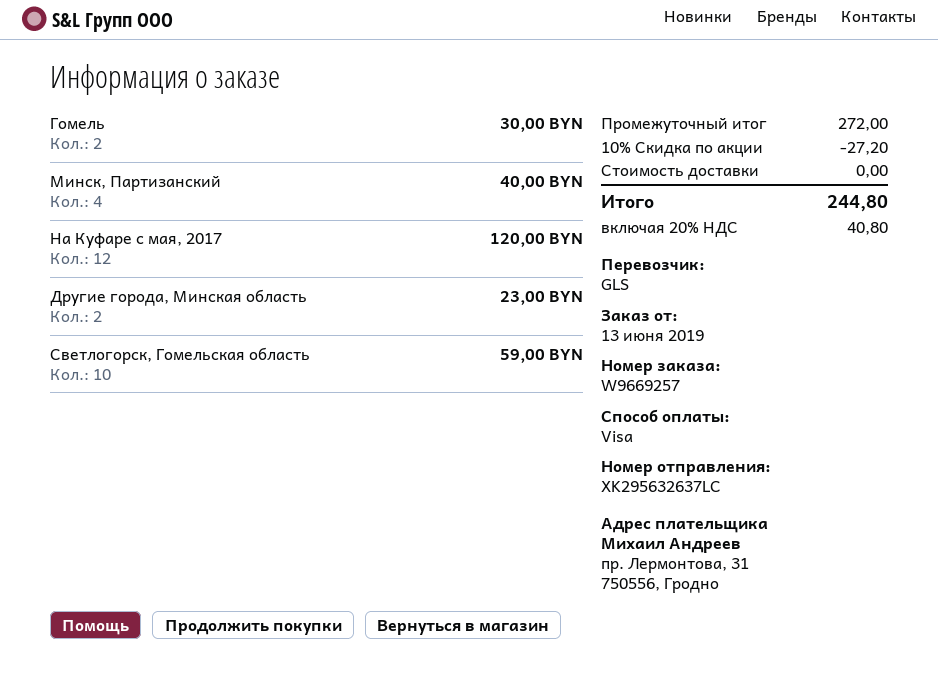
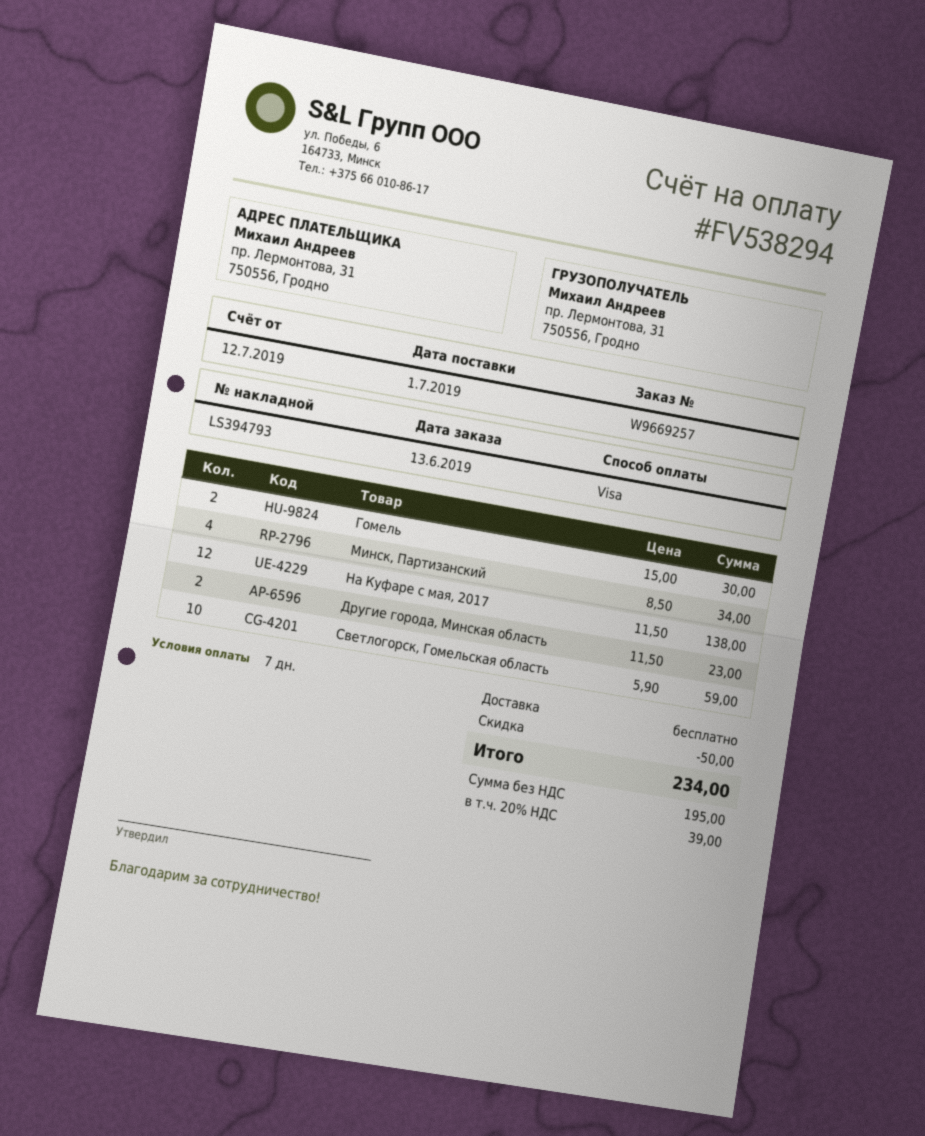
Минск, Партизанский: 4 for 40.00 -> 4 for 34.00
На Куфаре с мая, 2017: 12 for 120.00 -> 12 for 138.00
discount: 27.20 -> 50.00
tax: 20% = 40.80 -> 20% = 39.00
total: 244.80 -> 234.00

